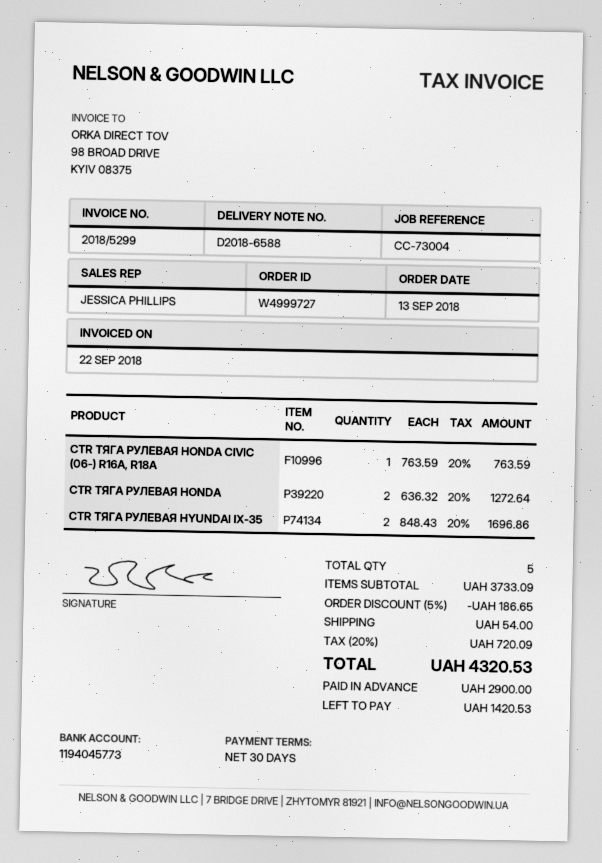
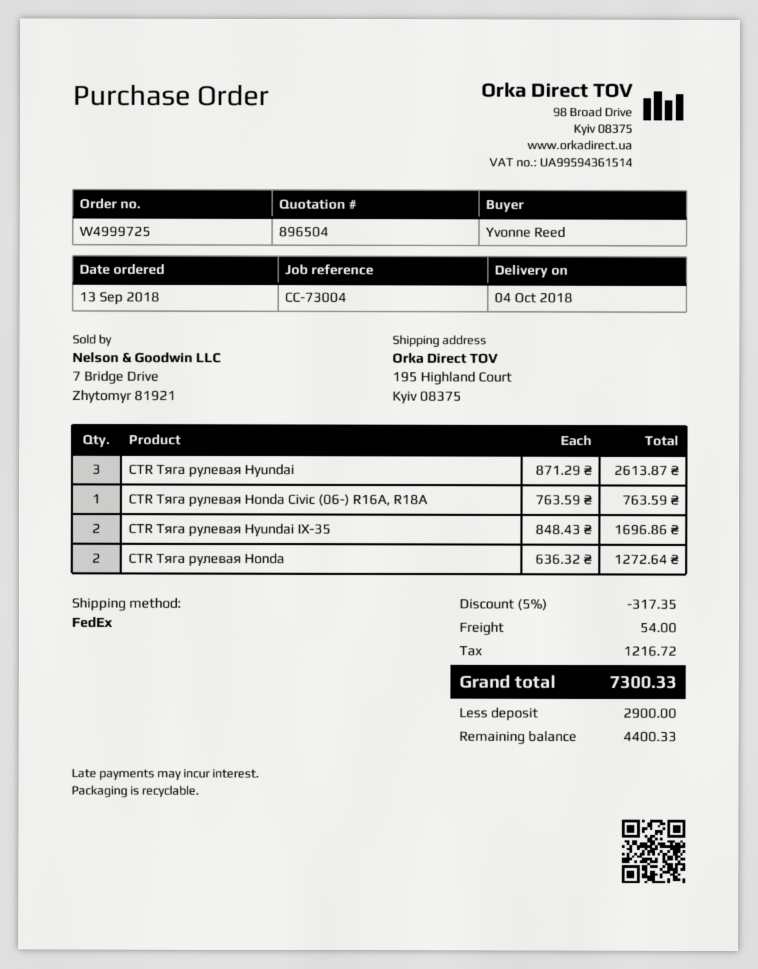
order number: W4999727 -> W4999725
CTR Тяга рулевая Hyundai: none -> 3 x 871.29 = 2613.87
discount: 5% = 186.65 -> 5% = 317.35
tax: 720.09 -> 1216.72
total: 4320.53 -> 7300.33
balance: 1420.53 -> 4400.33

